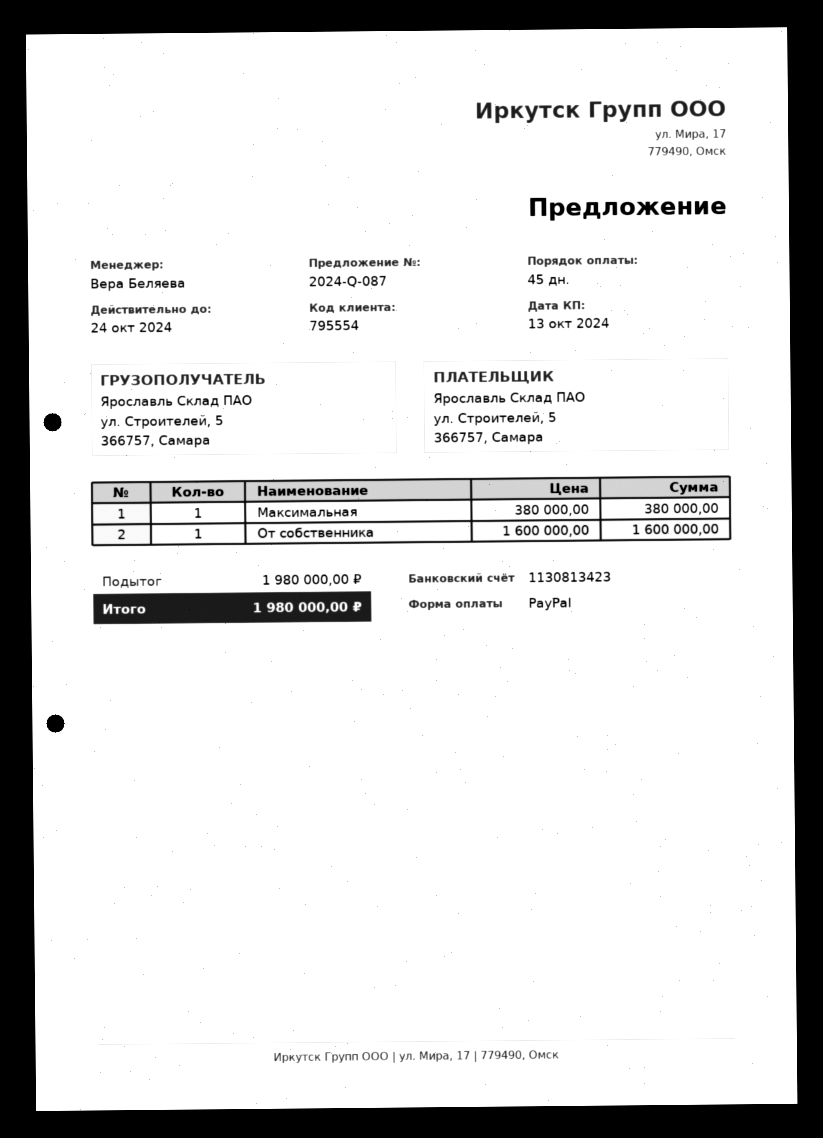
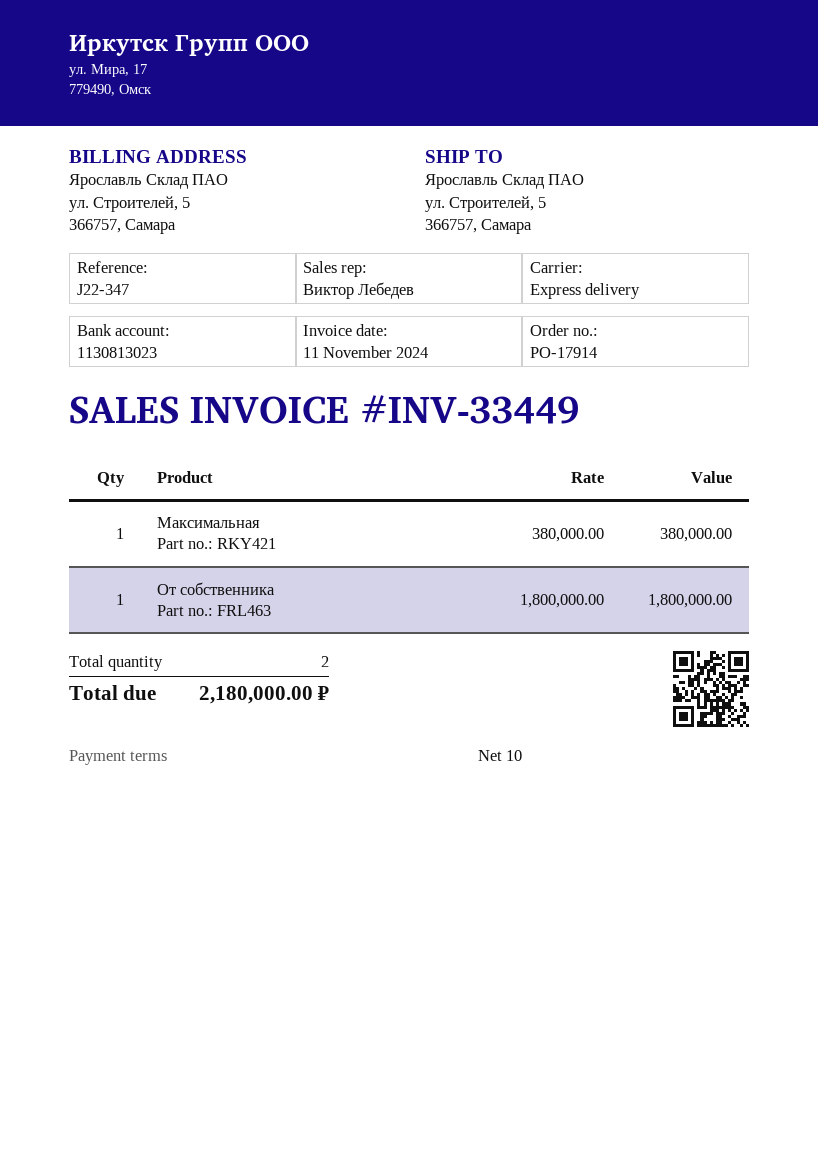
payment terms: 45 days -> 10 days
sales rep: Вера Беляева -> Виктор Лебедев
bank account: 1130813423 -> 1130813023
От собственника: 1 x 1600000.00 = 1600000.00 -> 1 x 1800000.00 = 1800000.00
total: 1980000.00 -> 2180000.00

